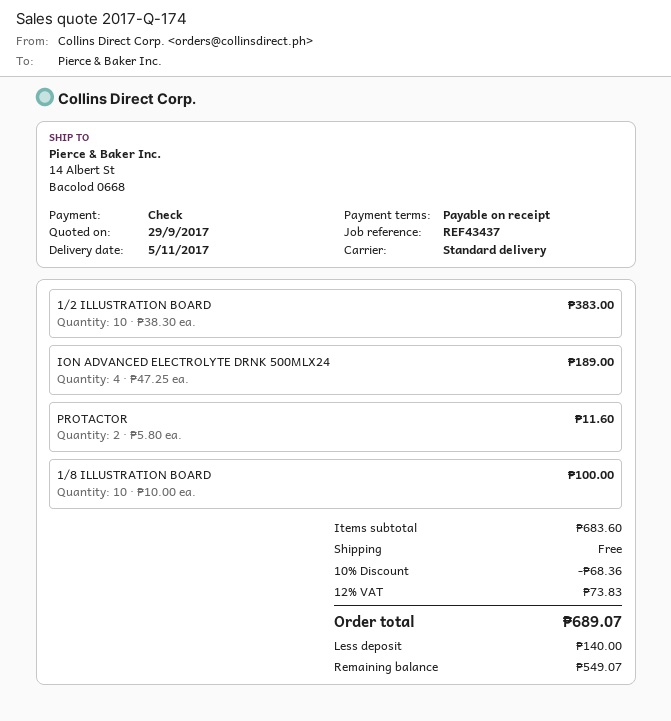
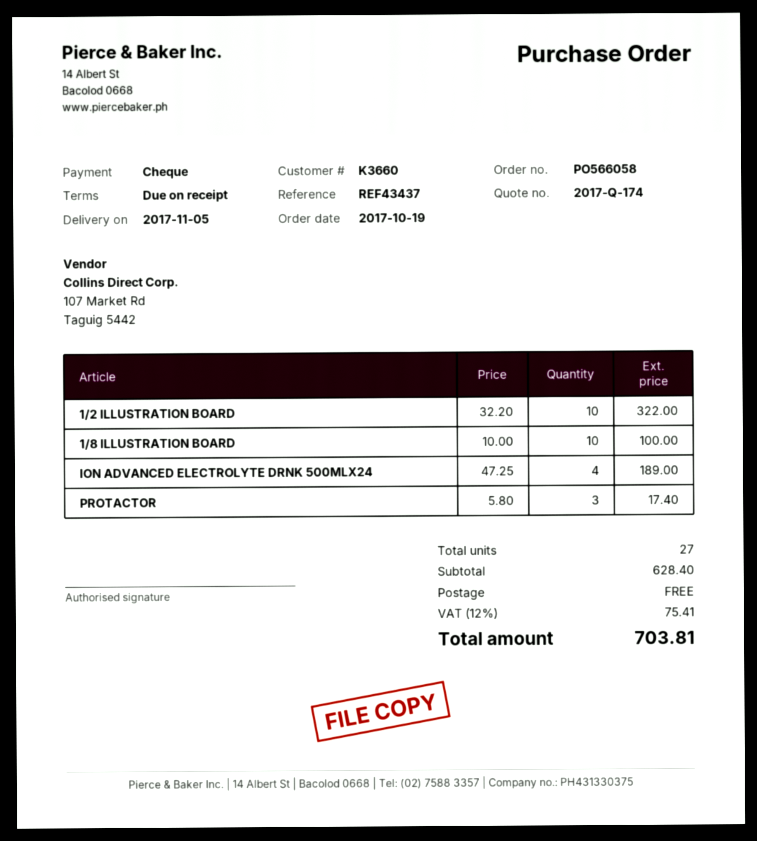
1/2 ILLUSTRATION BOARD: 10 x 38.30 = 383.00 -> 10 x 32.20 = 322.00
PROTACTOR: 2 x 5.80 = 11.60 -> 3 x 5.80 = 17.40
subtotal: 683.60 -> 628.40
discount: 10% = 68.36 -> none
tax: 12% = 73.83 -> 12% = 75.41
total: 689.07 -> 703.81

